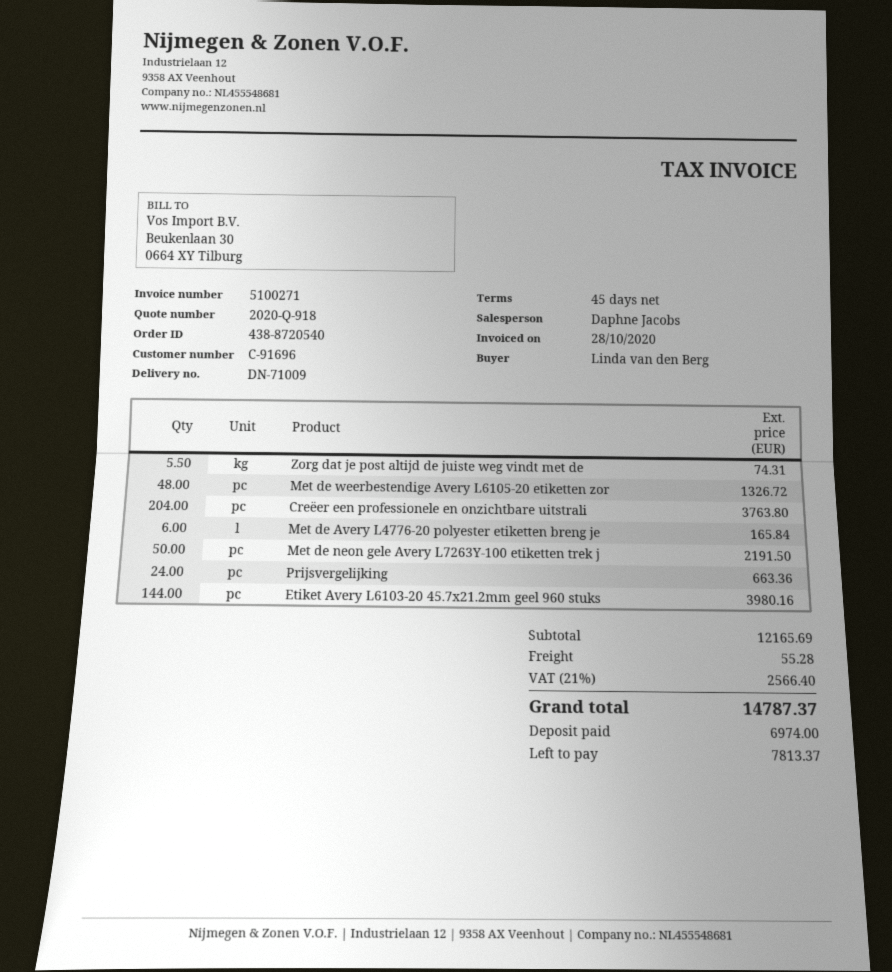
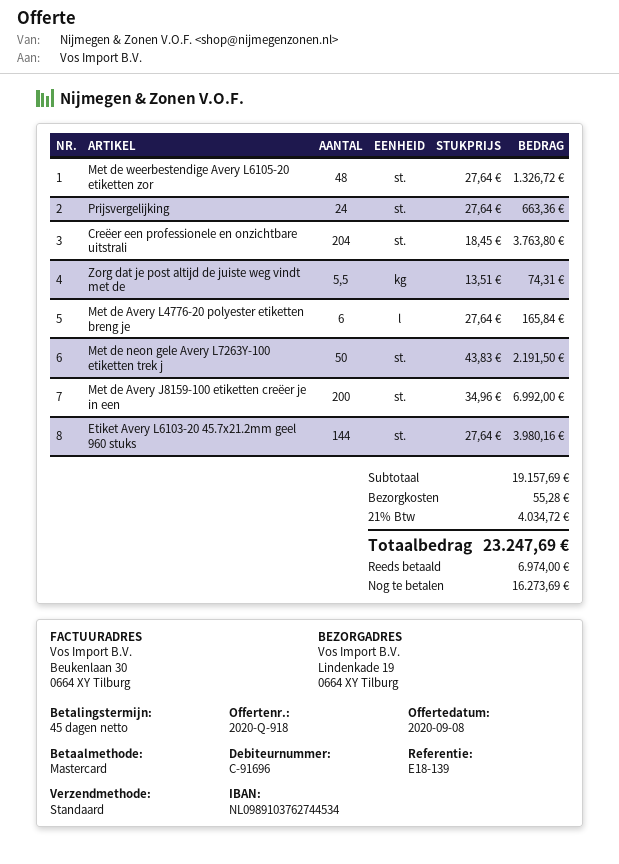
Met de Avery J8159-100 etiketten creëer je in een: none -> 200 for 6992.00
subtotal: 12165.69 -> 19157.69
tax: 21% = 2566.40 -> 21% = 4034.72
total: 14787.37 -> 23247.69
balance: 7813.37 -> 16273.69

